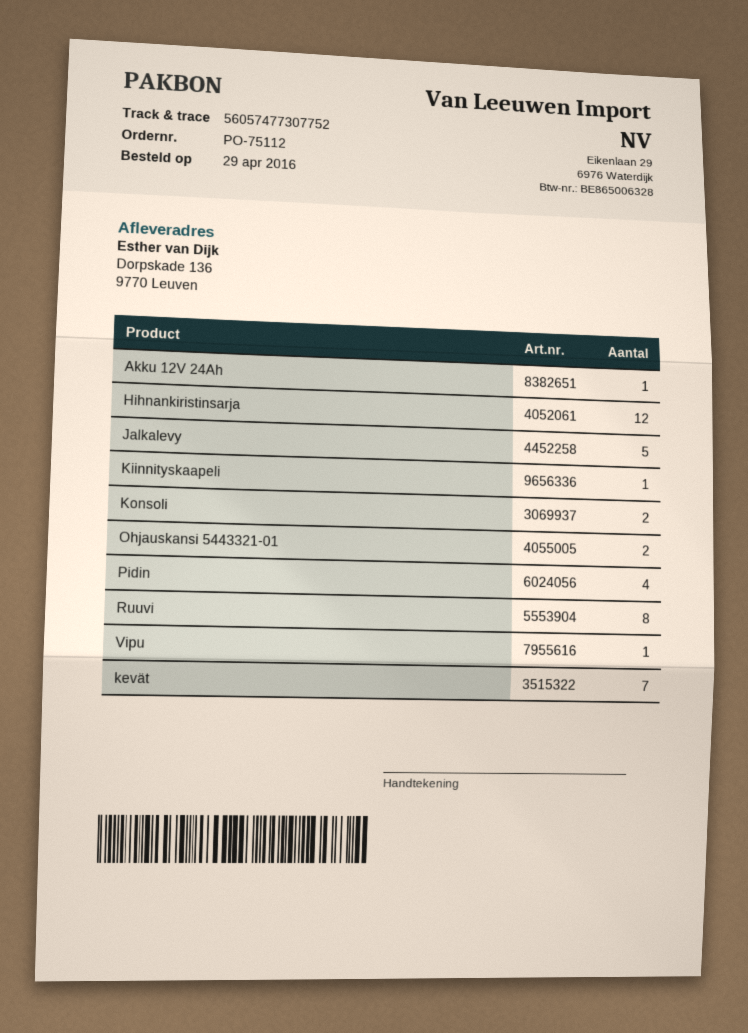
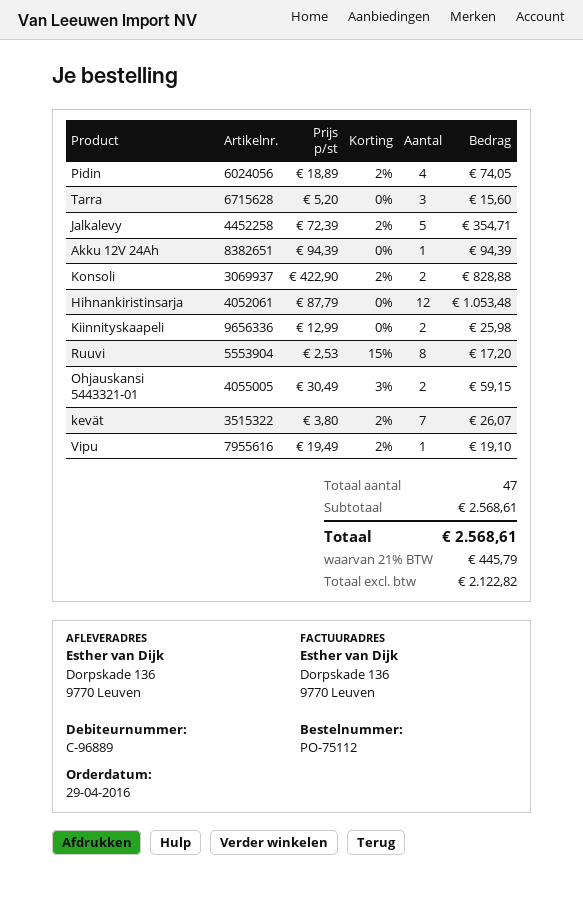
Kiinnityskaapeli: 1 -> 2
Tarra: none -> 3

